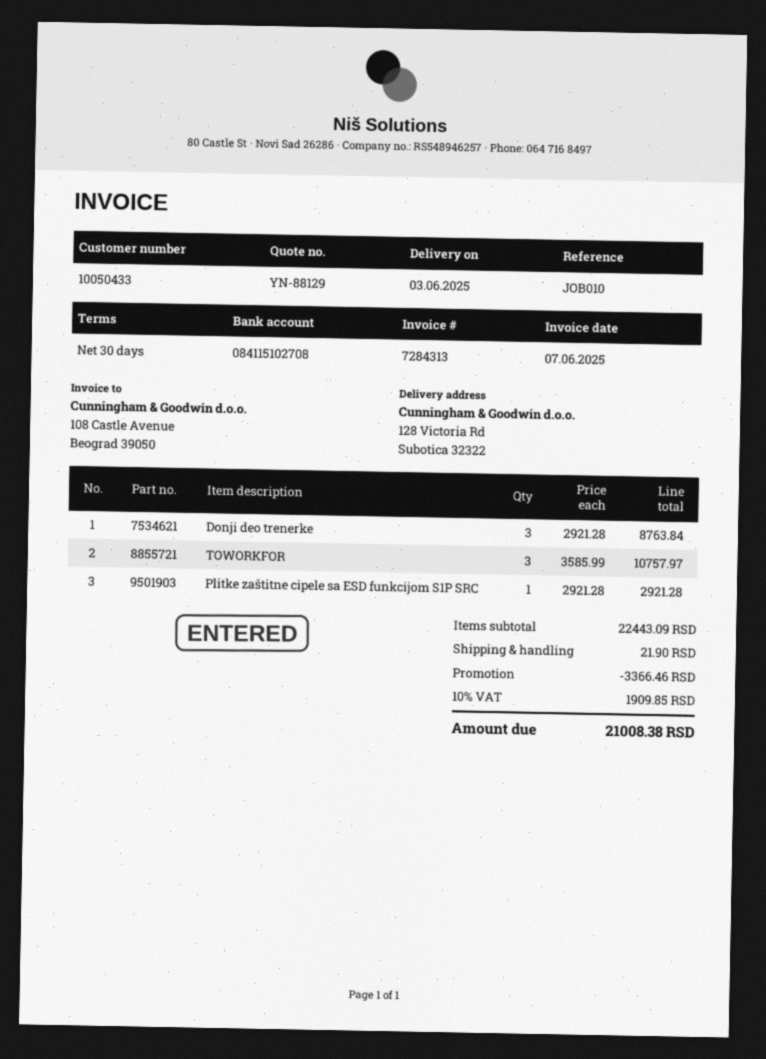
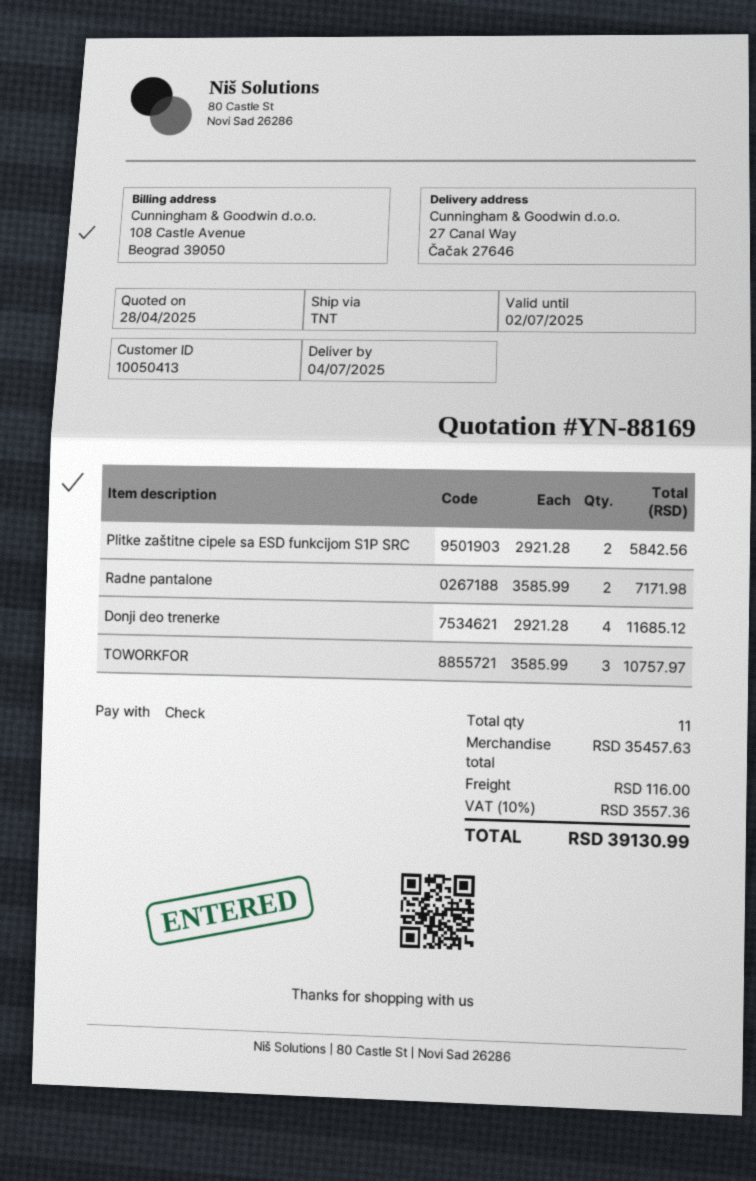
quote number: YN-88129 -> YN-88169
delivery date: 2025-06-03 -> 2025-07-04
customer number: 10050433 -> 10050413
ship to: 128 Victoria Rd, Subotica 32322 -> 27 Canal Way, Čačak 27646
Donji deo trenerke: 3 x 2921.28 = 8763.84 -> 4 x 2921.28 = 11685.12
Plitke zaštitne cipele sa ESD funkcijom S1P SRC: 1 x 2921.28 = 2921.28 -> 2 x 2921.28 = 5842.56
Radne pantalone: none -> 2 x 3585.99 = 7171.98
subtotal: 22443.09 -> 35457.63
discount: 3366.46 -> none
shipping: 21.90 -> 116.00
tax: 10% = 1909.85 -> 10% = 3557.36
total: 21008.38 -> 39130.99

